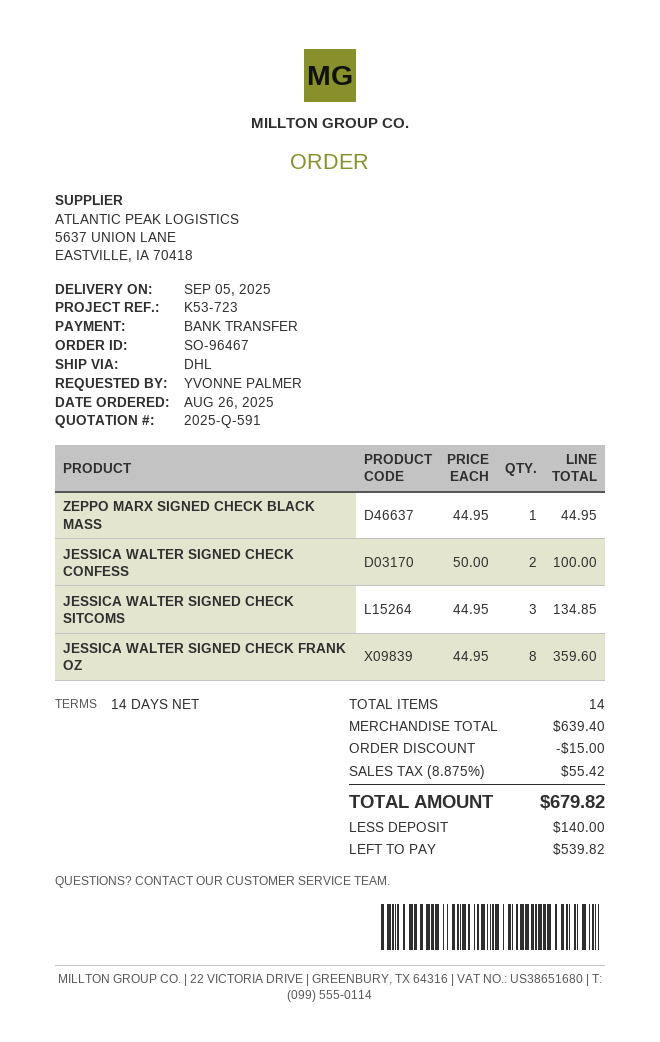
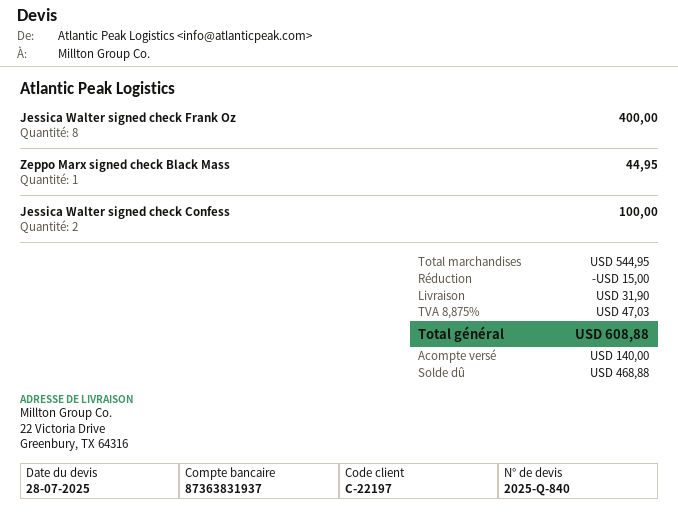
quote number: 2025-Q-591 -> 2025-Q-840
JESSICA WALTER SIGNED CHECK SITCOMS: 3 for 134.85 -> none
JESSICA WALTER SIGNED CHECK FRANK OZ: 8 for 359.60 -> 8 for 400.00
subtotal: 639.40 -> 544.95
shipping: none -> 31.90
tax: 8.875% = 55.42 -> 8.875% = 47.03
total: 679.82 -> 608.88
balance: 539.82 -> 468.88

